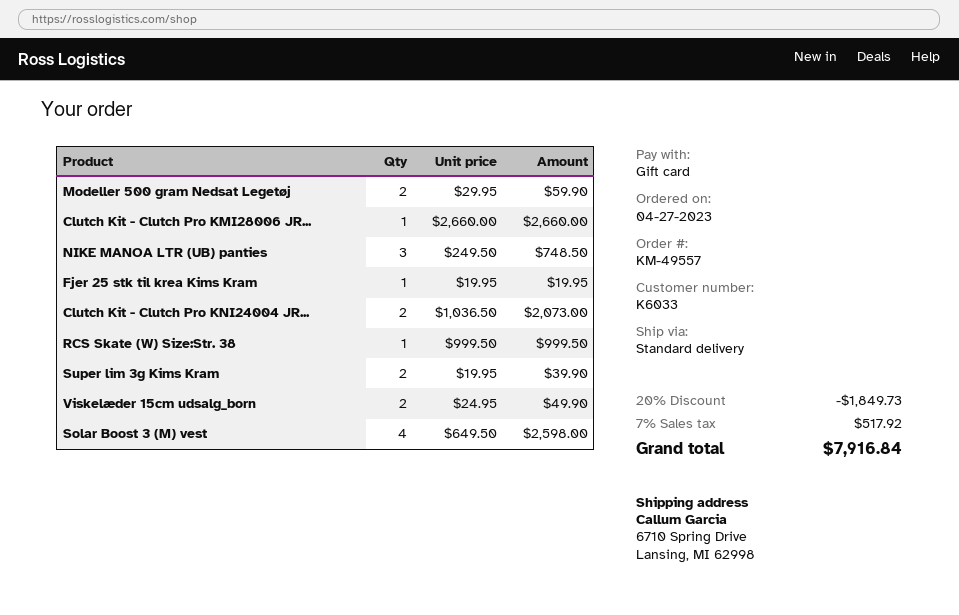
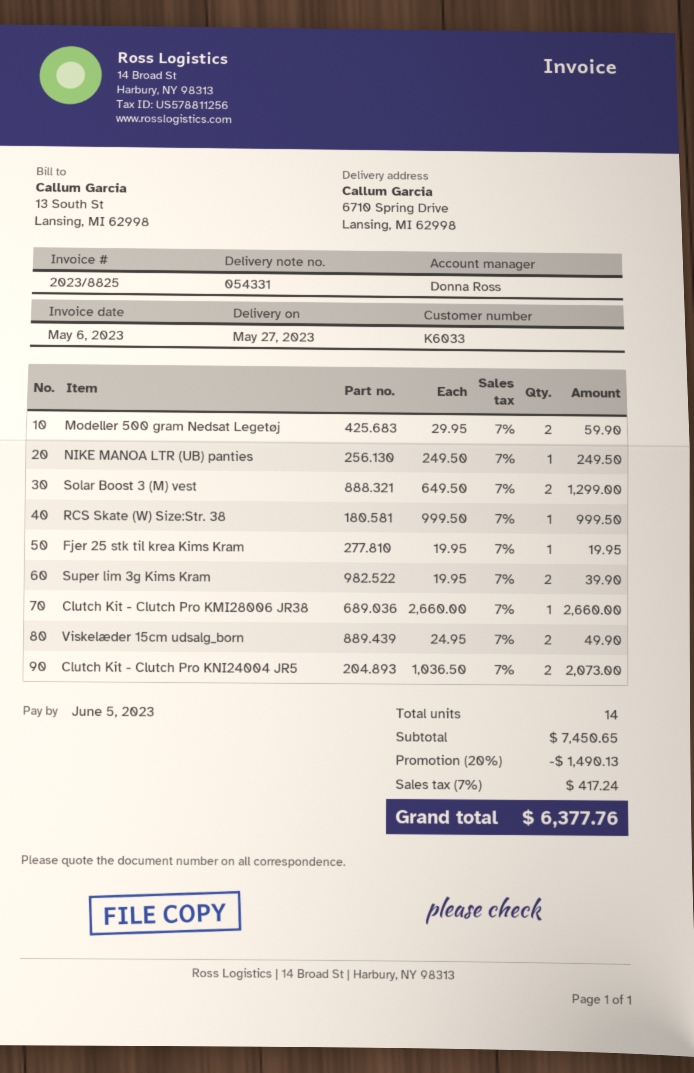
NIKE MANOA LTR (UB) panties: 3 x 249.50 = 748.50 -> 1 x 249.50 = 249.50
Solar Boost 3 (M) vest: 4 x 649.50 = 2598.00 -> 2 x 649.50 = 1299.00
discount: 20% = 1849.73 -> 20% = 1490.13
tax: 7% = 517.92 -> 7% = 417.24
total: 7916.84 -> 6377.76

